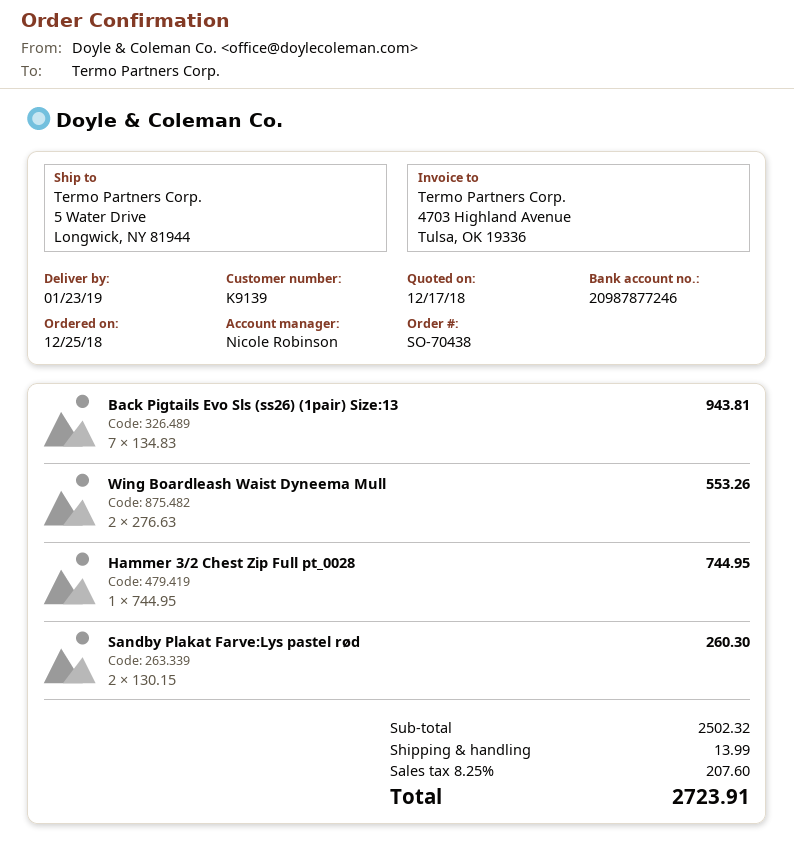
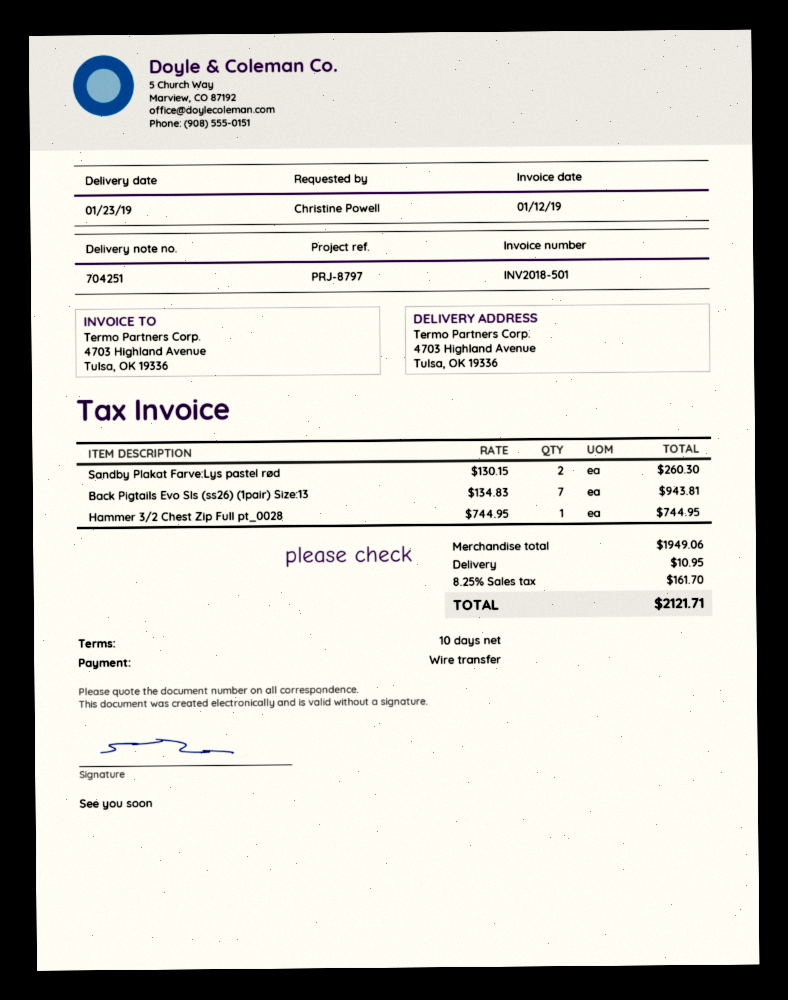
ship to: 5 Water Drive, Longwick, NY 81944 -> 4703 Highland Avenue, Tulsa, OK 19336
Wing Boardleash Waist Dyneema Mull: 2 x 276.63 = 553.26 -> none
subtotal: 2502.32 -> 1949.06
shipping: 13.99 -> 10.95
tax: 8.25% = 207.60 -> 8.25% = 161.70
total: 2723.91 -> 2121.71

